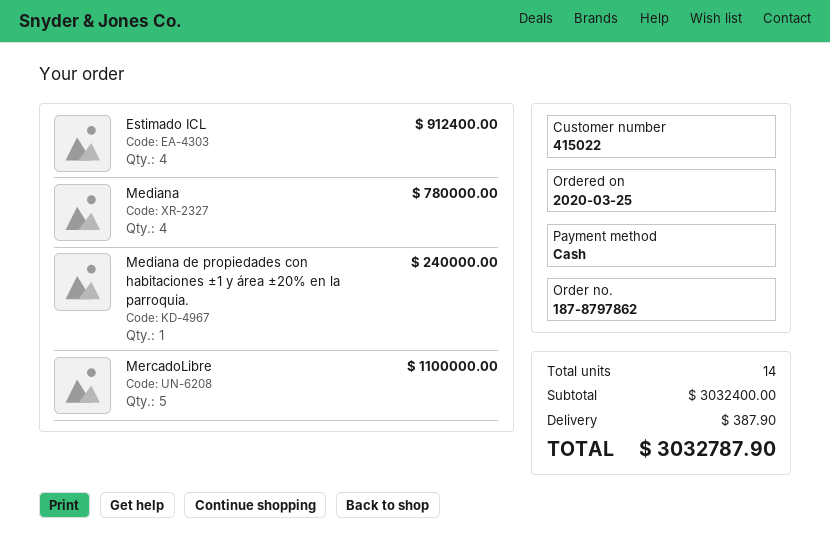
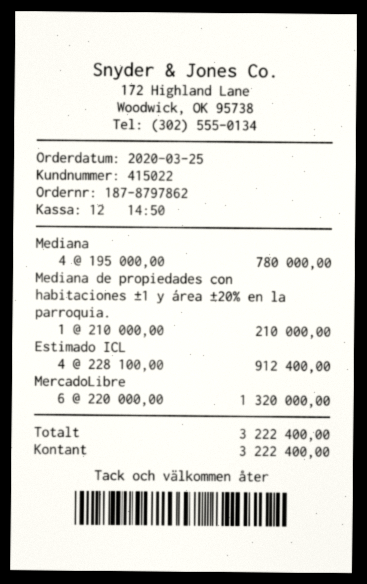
Mediana de propiedades con habitaciones ±1 y área ±20% en la parroquia.: 1 for 240000.00 -> 1 for 210000.00
MercadoLibre: 5 for 1100000.00 -> 6 for 1320000.00
shipping: 387.90 -> none
total: 3032787.90 -> 3222400.00

